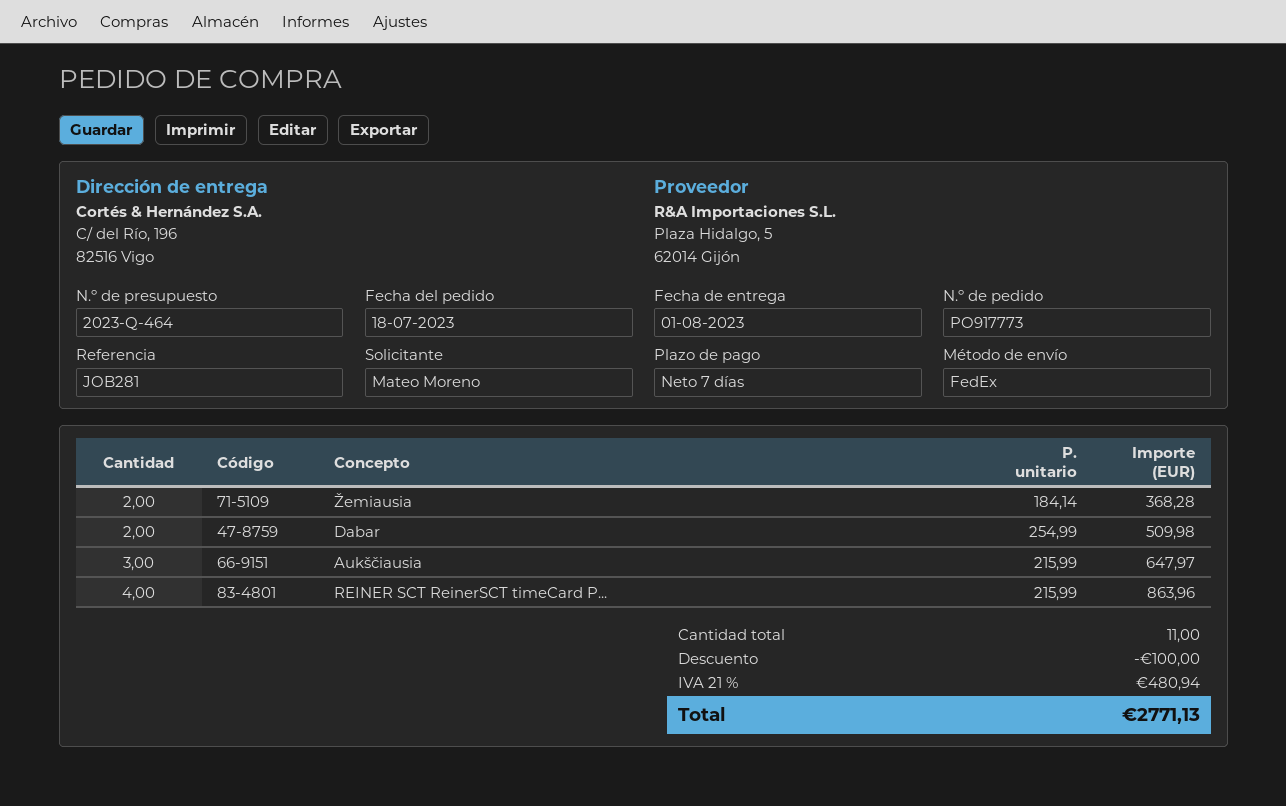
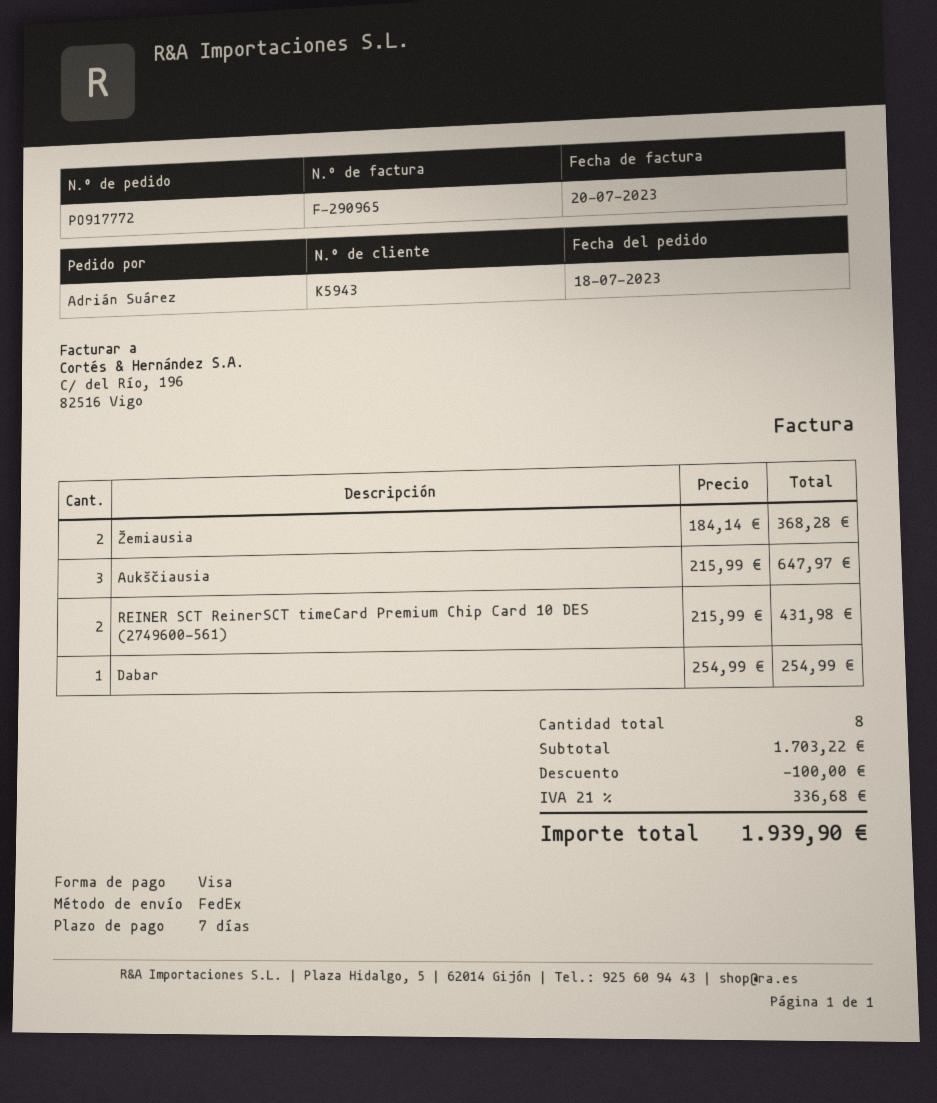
order number: PO917773 -> PO917772
ordered by: Mateo Moreno -> Adrián Suárez
Dabar: 2 x 254.99 = 509.98 -> 1 x 254.99 = 254.99
REINER SCT ReinerSCT timeCard P...: 4 x 215.99 = 863.96 -> 2 x 215.99 = 431.98
total quantity: 11 -> 8
tax: 21% = 480.94 -> 21% = 336.68
total: 2771.13 -> 1939.90

